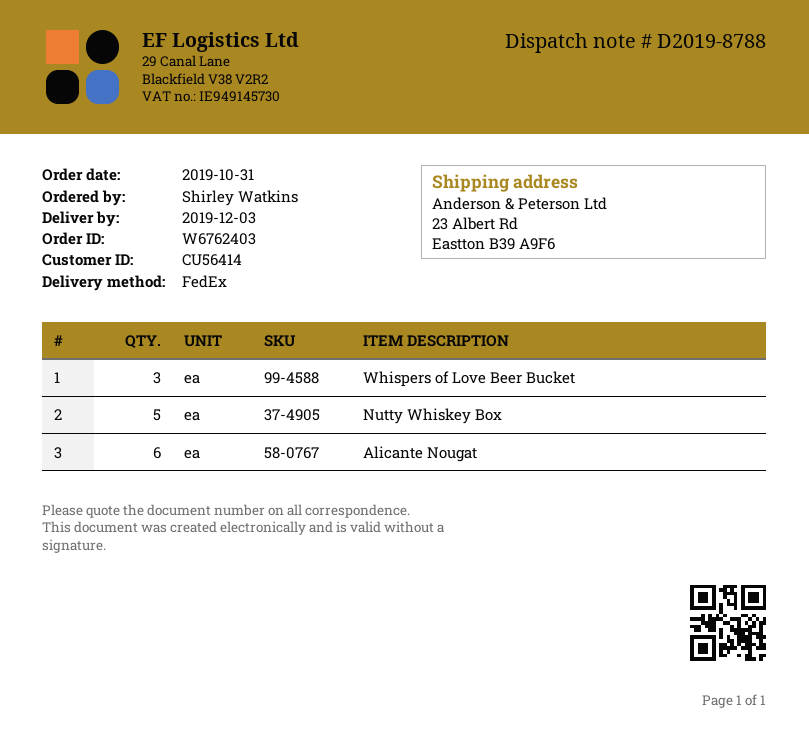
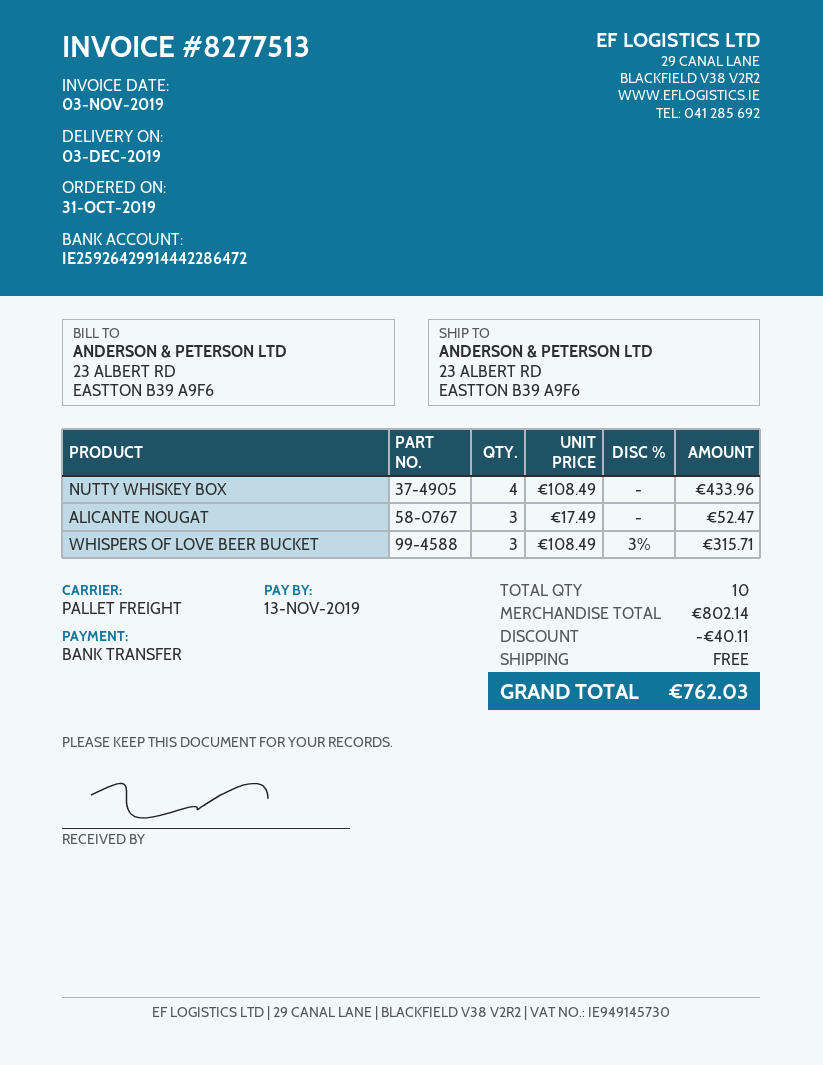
shipping method: FedEx -> pallet freight
Nutty Whiskey Box: 5 -> 4
Alicante Nougat: 6 -> 3

